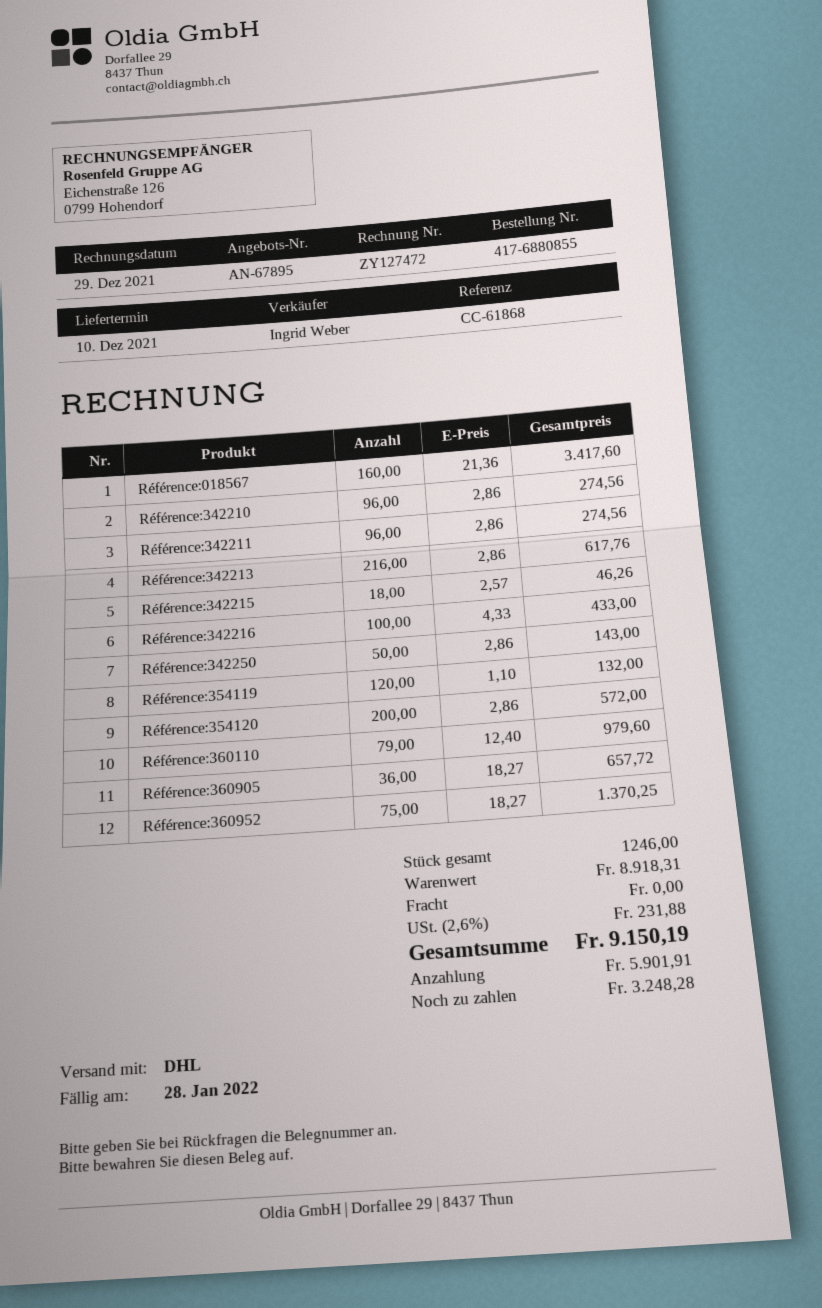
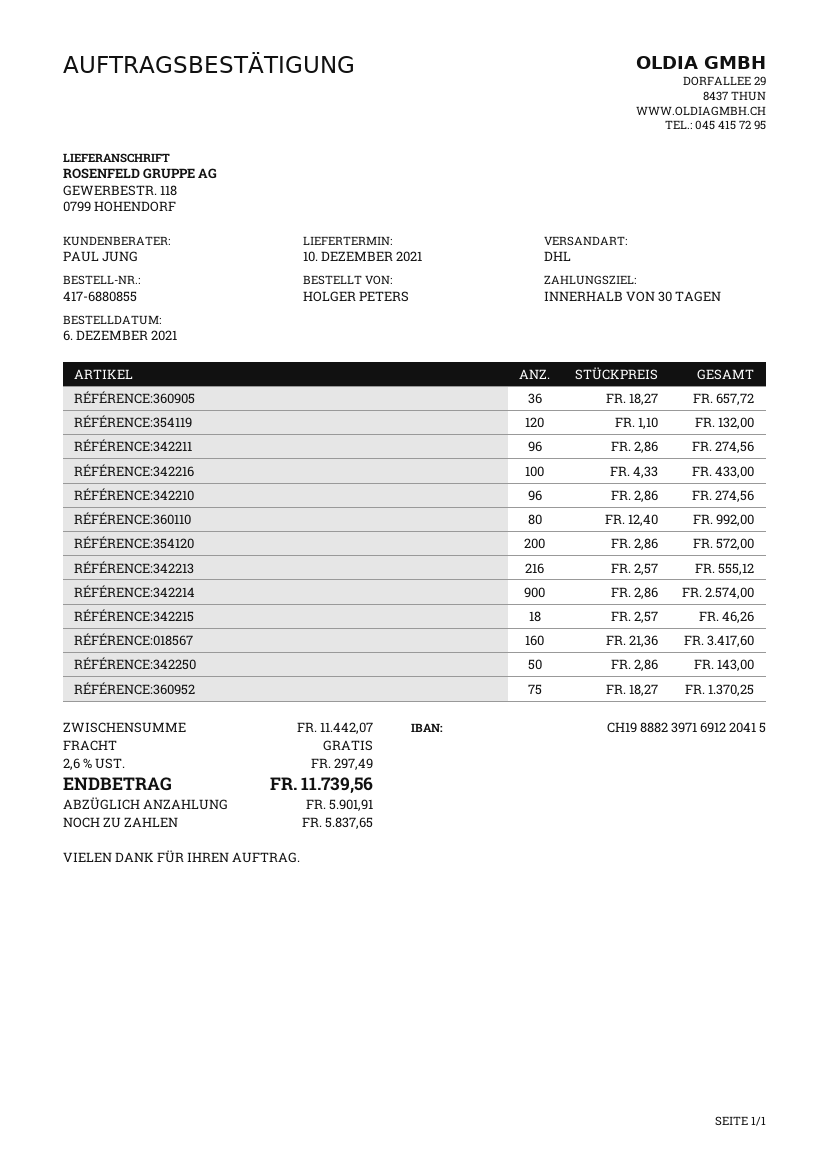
sales rep: Ingrid Weber -> PAUL JUNG
Référence:342213: 216 x 2.86 = 617.76 -> 216 x 2.57 = 555.12
Référence:360110: 79 x 12.40 = 979.60 -> 80 x 12.40 = 992.00
RÉFÉRENCE:342214: none -> 900 x 2.86 = 2574.00
subtotal: 8918.31 -> 11442.07
tax: 2.6% = 231.88 -> 2.6% = 297.49
total: 9150.19 -> 11739.56
balance: 3248.28 -> 5837.65

